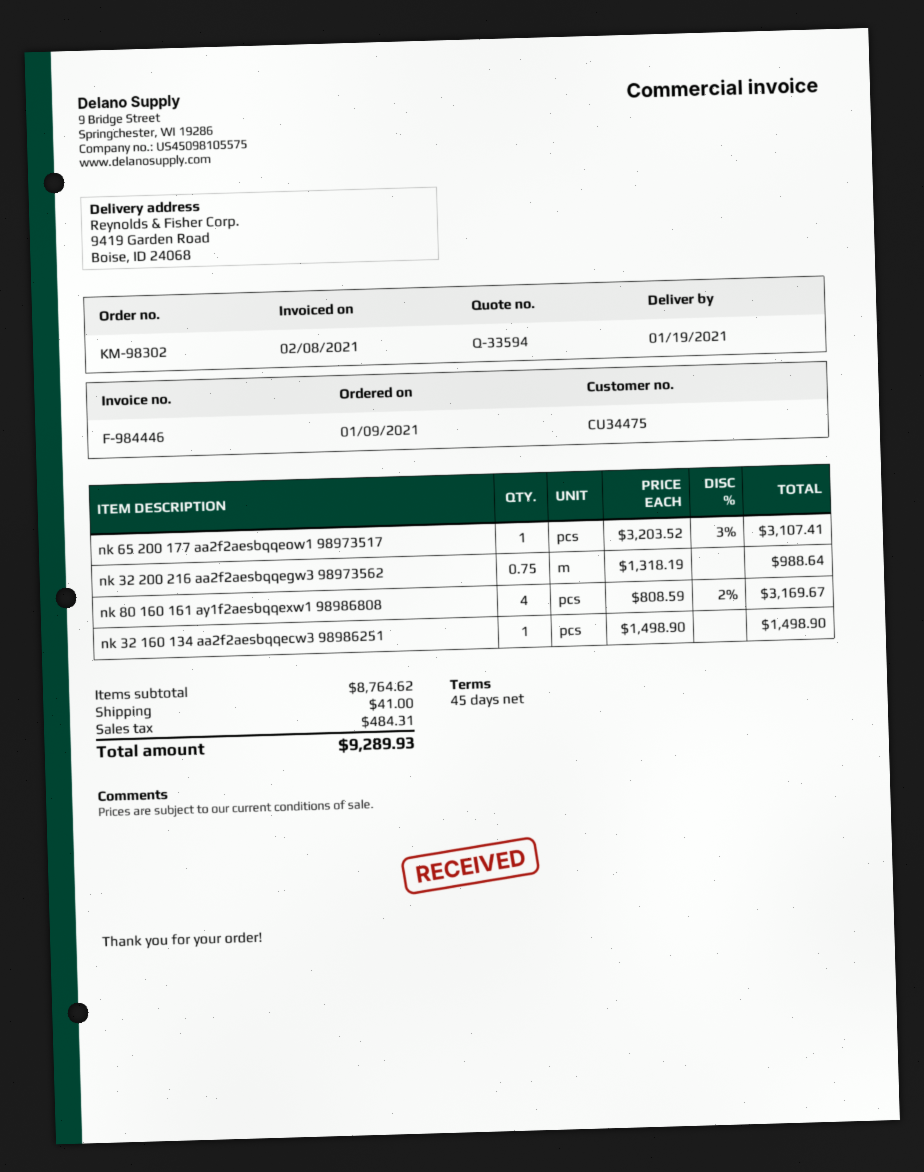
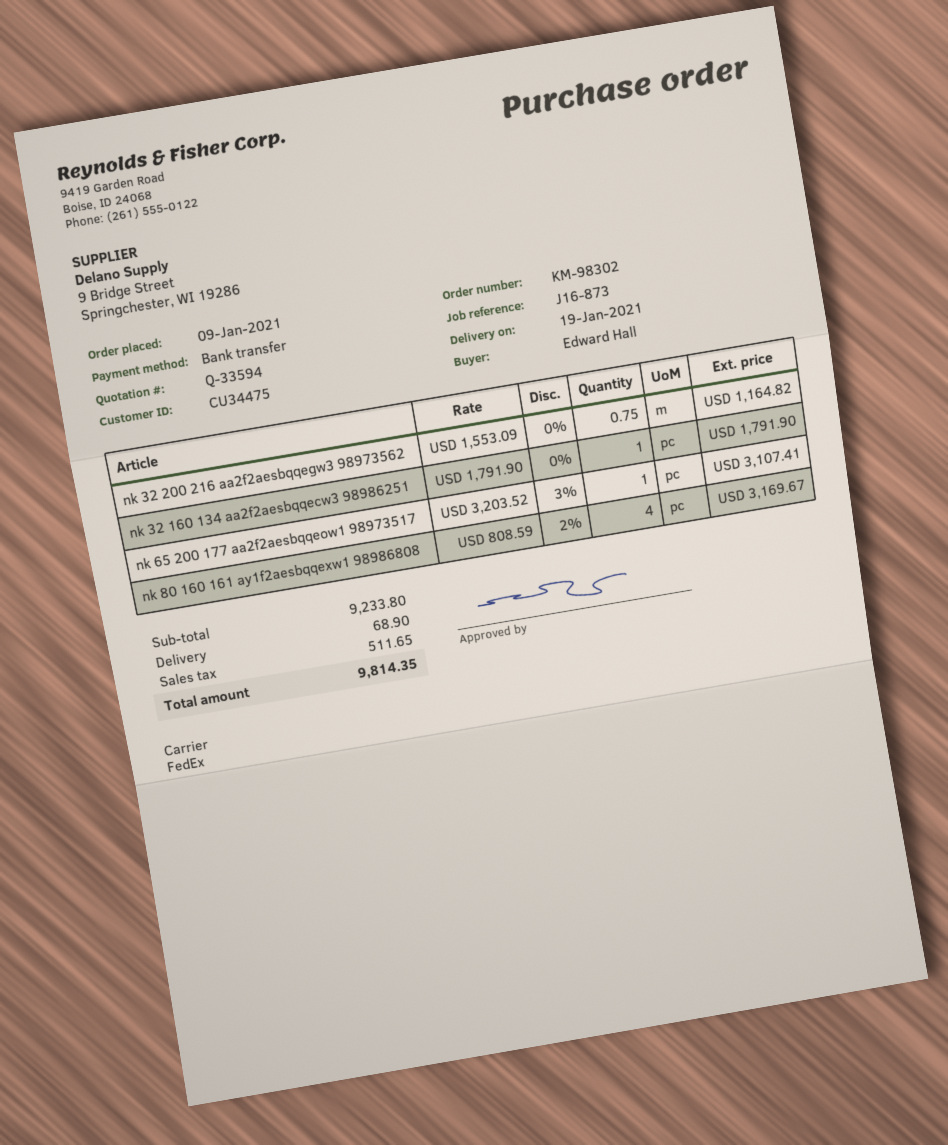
nk 32 200 216 aa2f2aesbqqegw3 98973562: 0.75 x 1318.19 = 988.64 -> 0.75 x 1553.09 = 1164.82
nk 32 160 134 aa2f2aesbqqecw3 98986251: 1 x 1498.90 = 1498.90 -> 1 x 1791.90 = 1791.90
subtotal: 8764.62 -> 9233.80
shipping: 41.00 -> 68.90
tax: 484.31 -> 511.65
total: 9289.93 -> 9814.35

